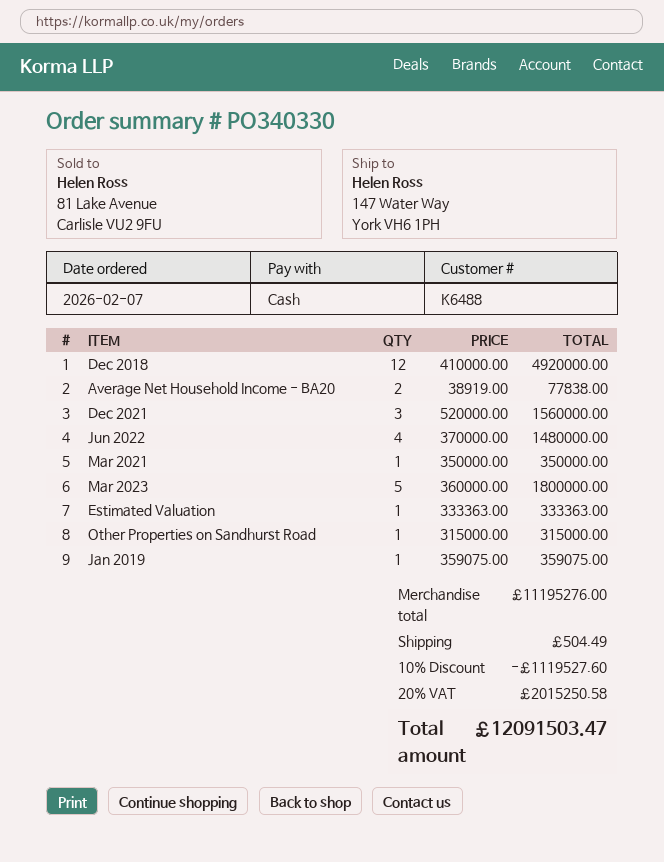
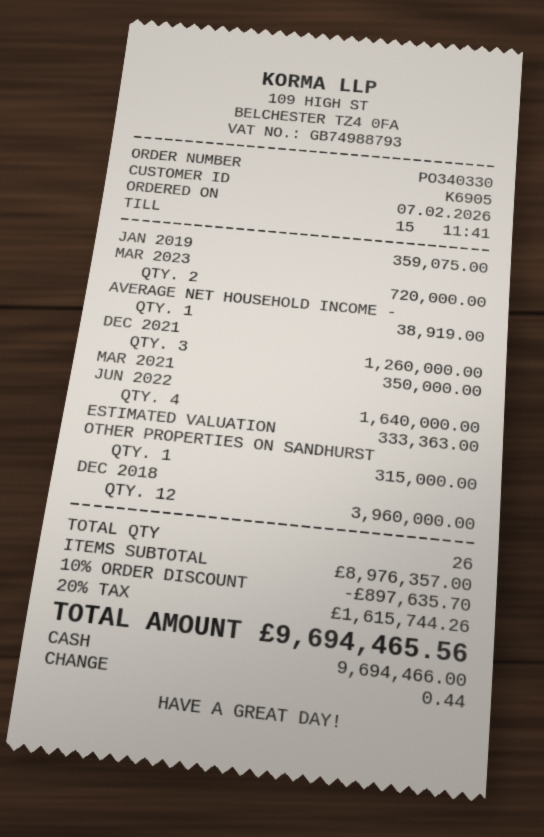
customer number: K6488 -> K6905
Dec 2018: 12 for 4920000.00 -> 12 for 3960000.00
Average Net Household Income - BA20: 2 for 77838.00 -> 1 for 38919.00
Dec 2021: 3 for 1560000.00 -> 3 for 1260000.00
Jun 2022: 4 for 1480000.00 -> 4 for 1640000.00
Mar 2023: 5 for 1800000.00 -> 2 for 720000.00
subtotal: 11195276.00 -> 8976357.00
discount: 10% = 1119527.60 -> 10% = 897635.70
shipping: 504.49 -> none
tax: 20% = 2015250.58 -> 20% = 1615744.26
total: 12091503.47 -> 9694465.56

